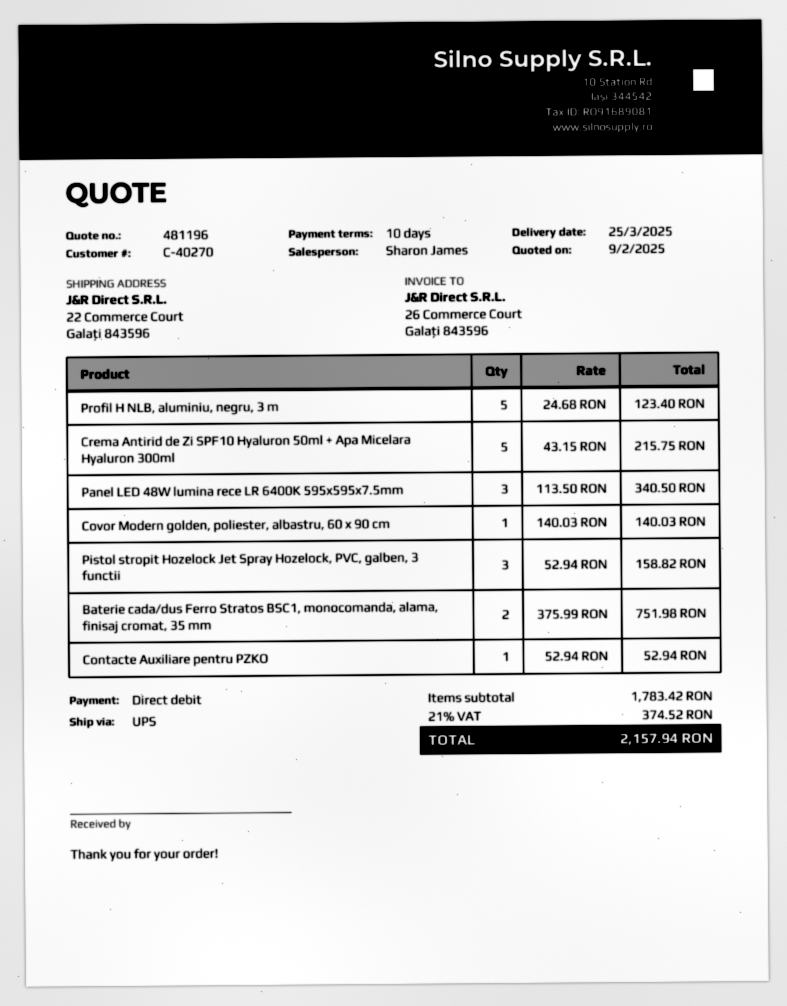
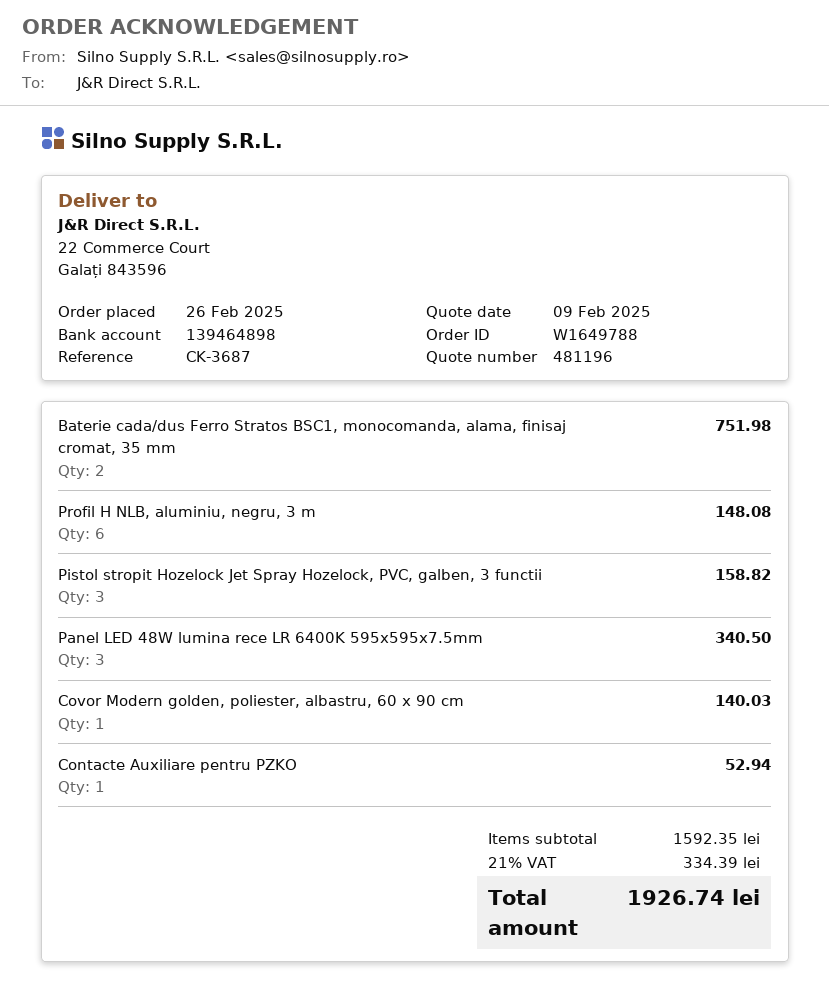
Profil H NLB, aluminiu, negru, 3 m: 5 for 123.40 -> 6 for 148.08
Crema Antirid de Zi SPF10 Hyaluron 50ml + Apa Micelara Hyaluron 300ml: 5 for 215.75 -> none
subtotal: 1783.42 -> 1592.35
tax: 21% = 374.52 -> 21% = 334.39
total: 2157.94 -> 1926.74

